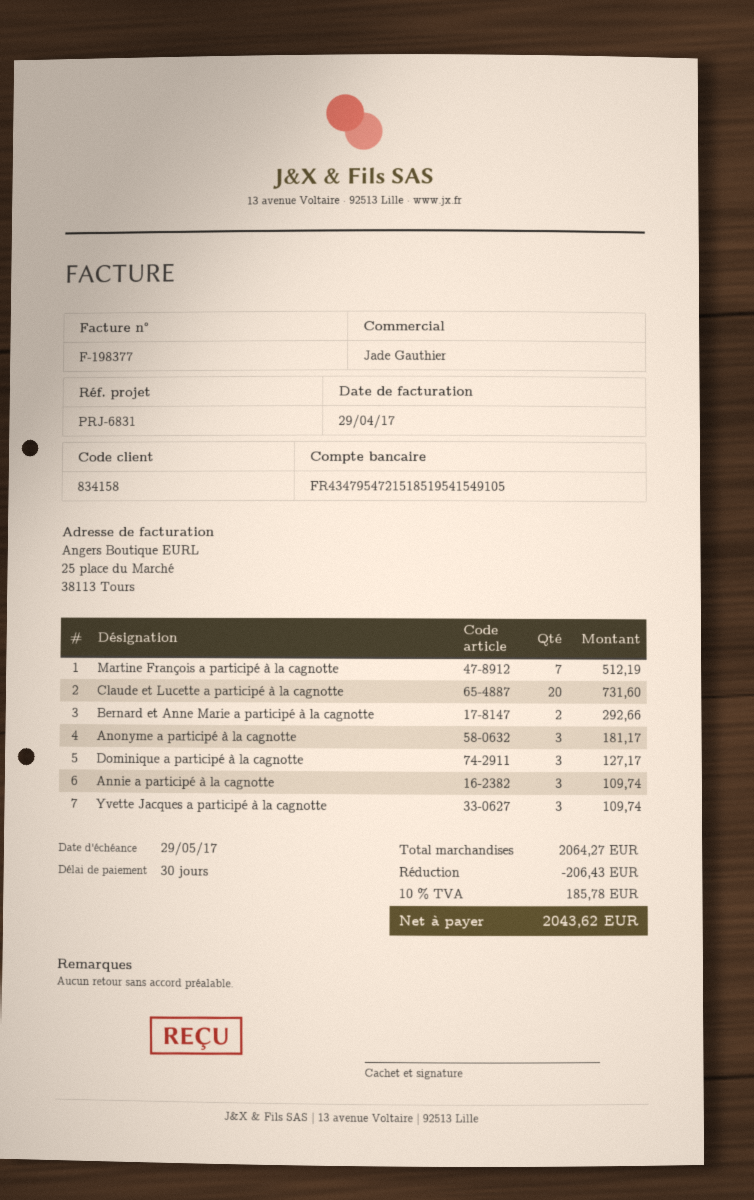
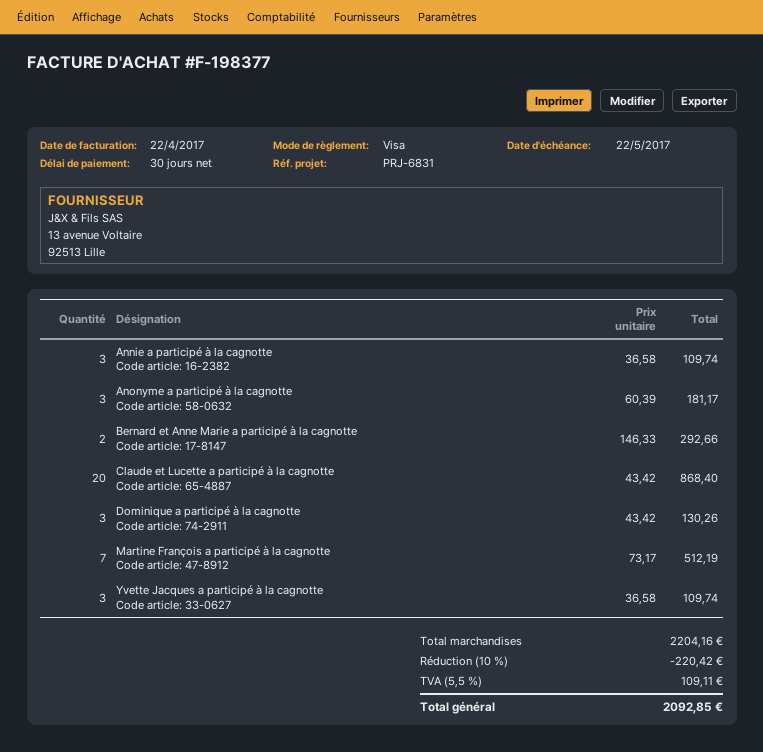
invoice date: 2017-04-29 -> 2017-04-22
due date: 2017-05-29 -> 2017-05-22
Claude et Lucette a participé à la cagnotte: 20 for 731.60 -> 20 for 868.40
Dominique a participé à la cagnotte: 3 for 127.17 -> 3 for 130.26
subtotal: 2064.27 -> 2204.16
discount: 206.43 -> 220.42
tax: 10% = 185.78 -> 5.5% = 109.11
total: 2043.62 -> 2092.85

